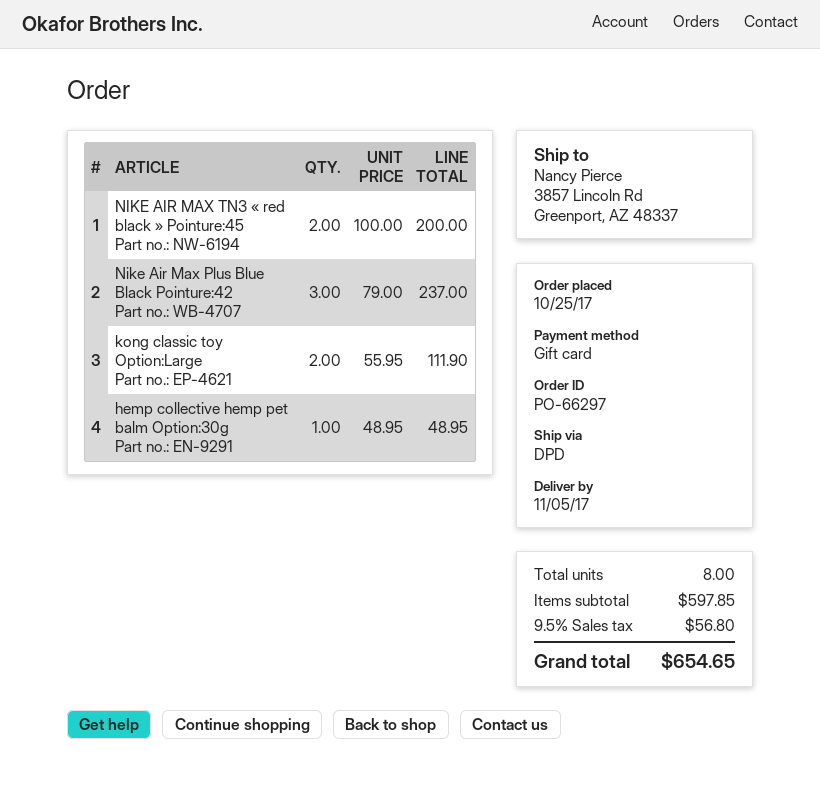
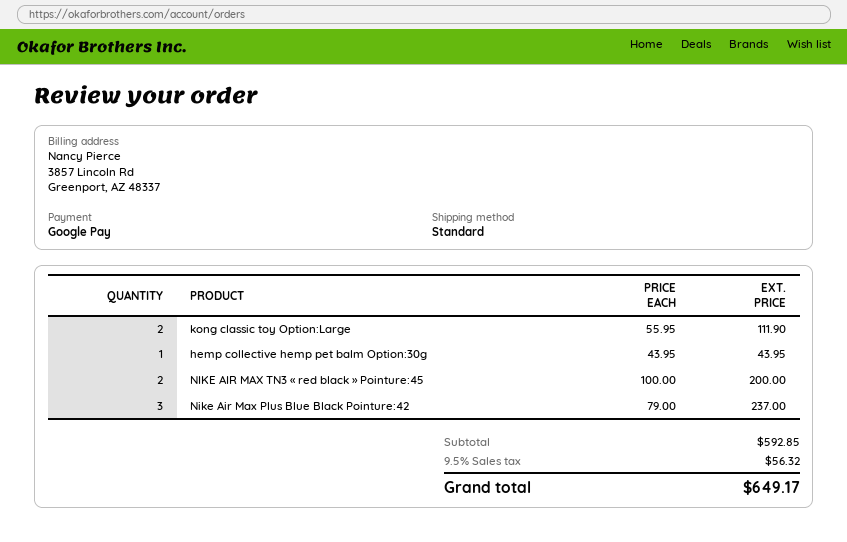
payment method: gift card -> Google Pay
shipping method: DPD -> standard
hemp collective hemp pet balm Option:30g: 1 x 48.95 = 48.95 -> 1 x 43.95 = 43.95
subtotal: 597.85 -> 592.85
tax: 9.5% = 56.80 -> 9.5% = 56.32
total: 654.65 -> 649.17

